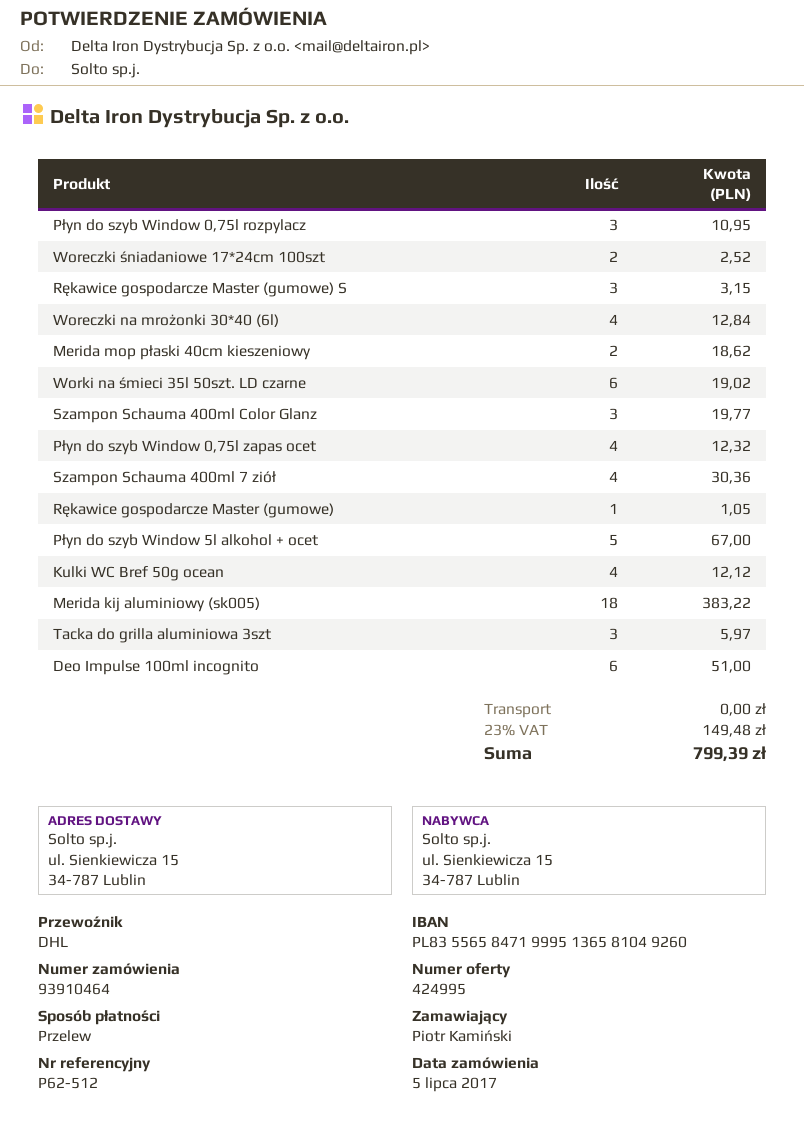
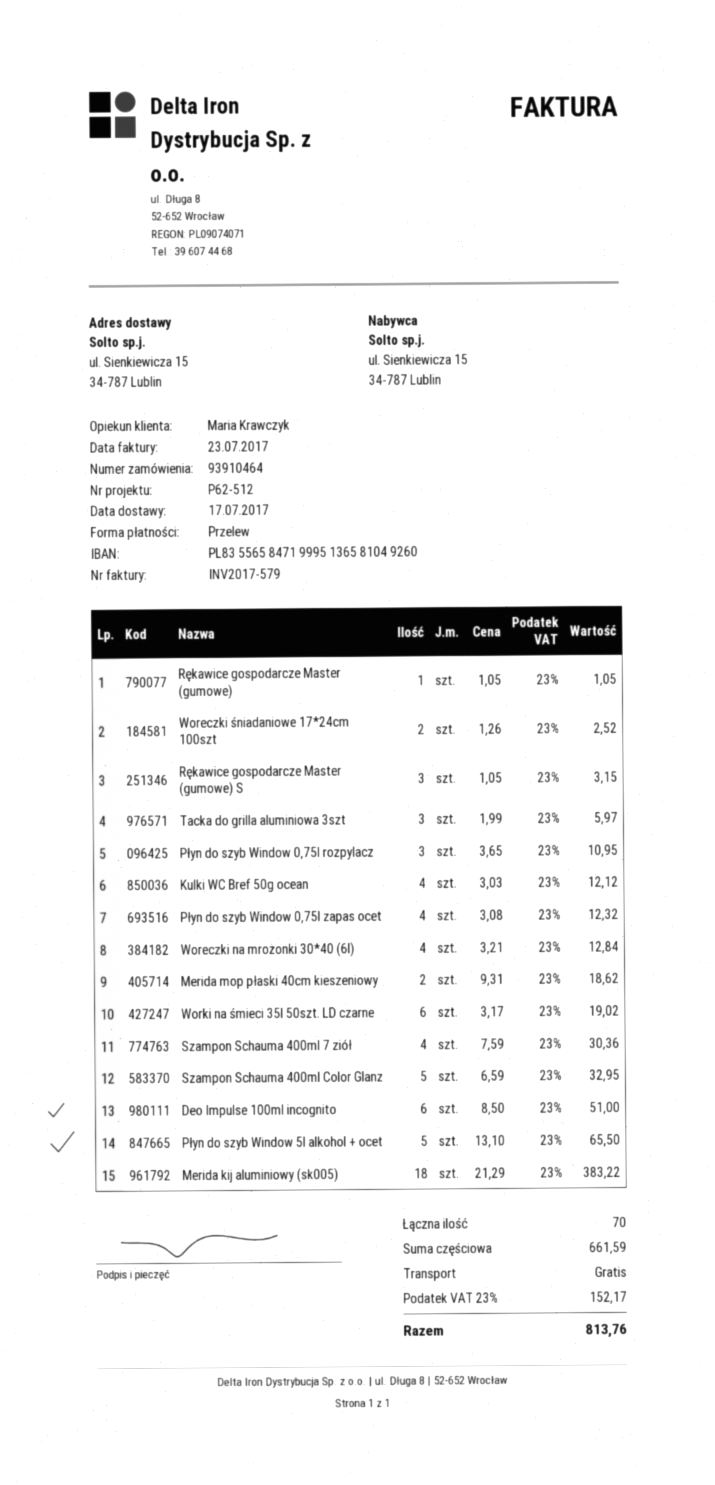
Szampon Schauma 400ml Color Glanz: 3 for 19.77 -> 5 for 32.95
Płyn do szyb Window 5l alkohol + ocet: 5 for 67.00 -> 5 for 65.50
tax: 23% = 149.48 -> 23% = 152.17
total: 799.39 -> 813.76

